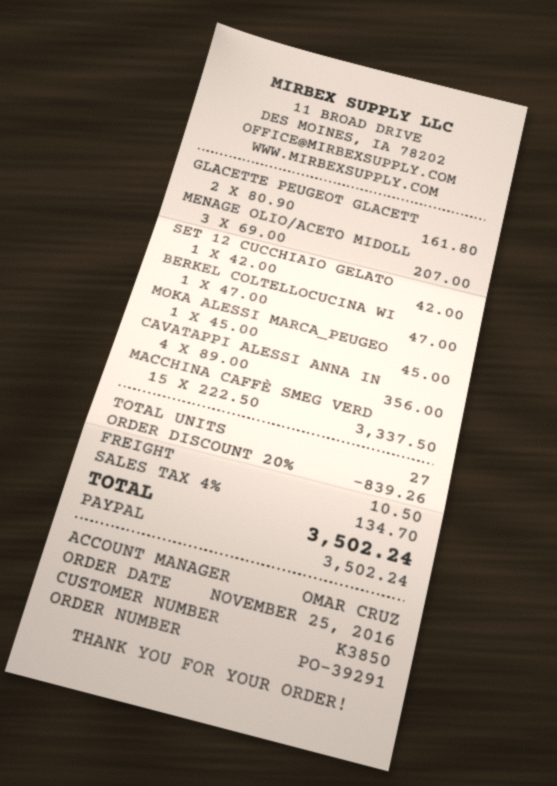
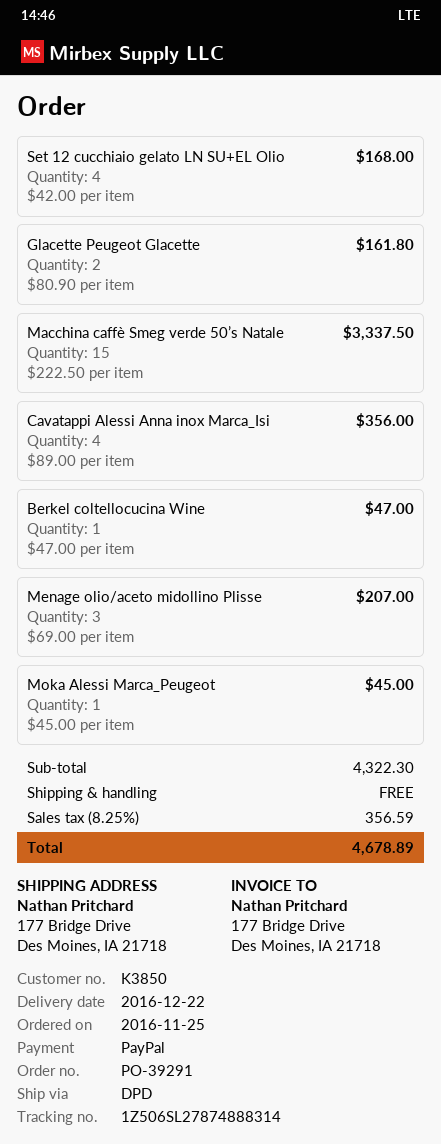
SET 12 CUCCHIAIO GELATO: 1 x 42.00 = 42.00 -> 4 x 42.00 = 168.00
discount: 20% = 839.26 -> none
shipping: 10.50 -> 0.00
tax: 4% = 134.70 -> 8.25% = 356.59
total: 3502.24 -> 4678.89

